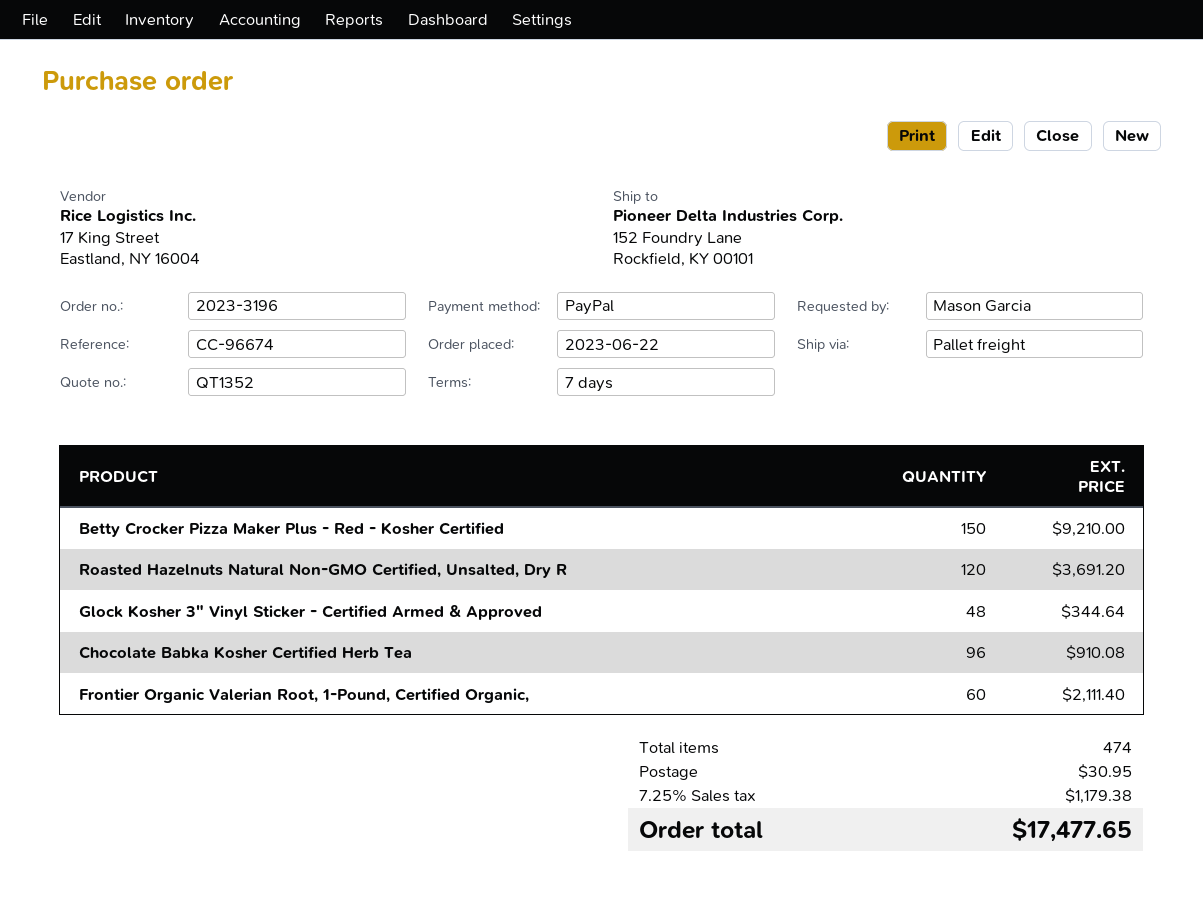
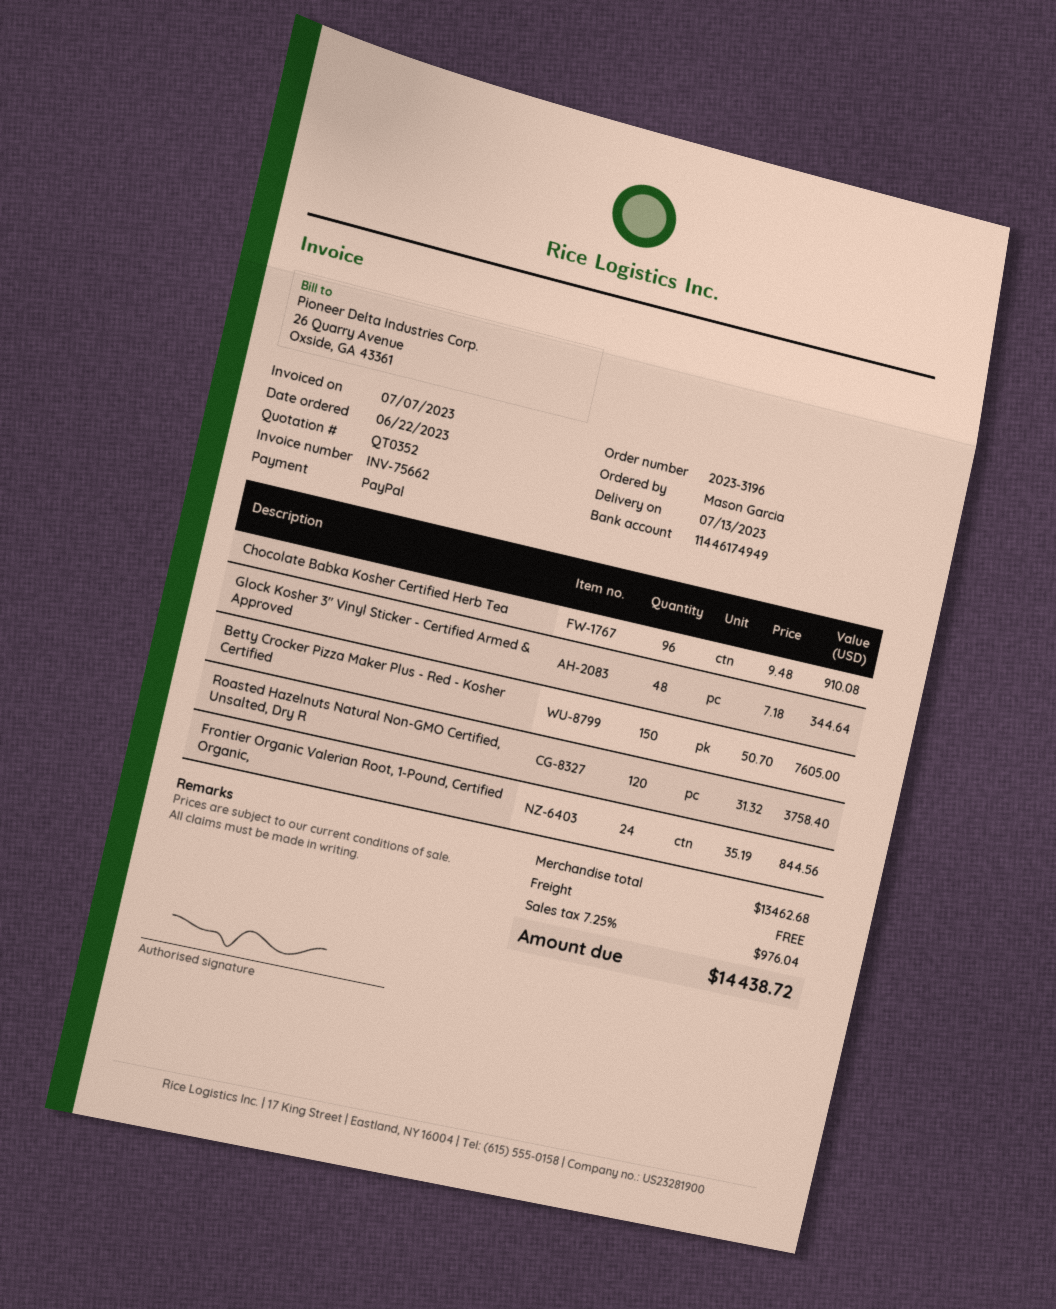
quote number: QT1352 -> QT0352
Betty Crocker Pizza Maker Plus - Red - Kosher Certified: 150 for 9210.00 -> 150 for 7605.00
Roasted Hazelnuts Natural Non-GMO Certified, Unsalted, Dry R: 120 for 3691.20 -> 120 for 3758.40
Frontier Organic Valerian Root, 1-Pound, Certified Organic,: 60 for 2111.40 -> 24 for 844.56
shipping: 30.95 -> 0.00
tax: 7.25% = 1179.38 -> 7.25% = 976.04
total: 17477.65 -> 14438.72

